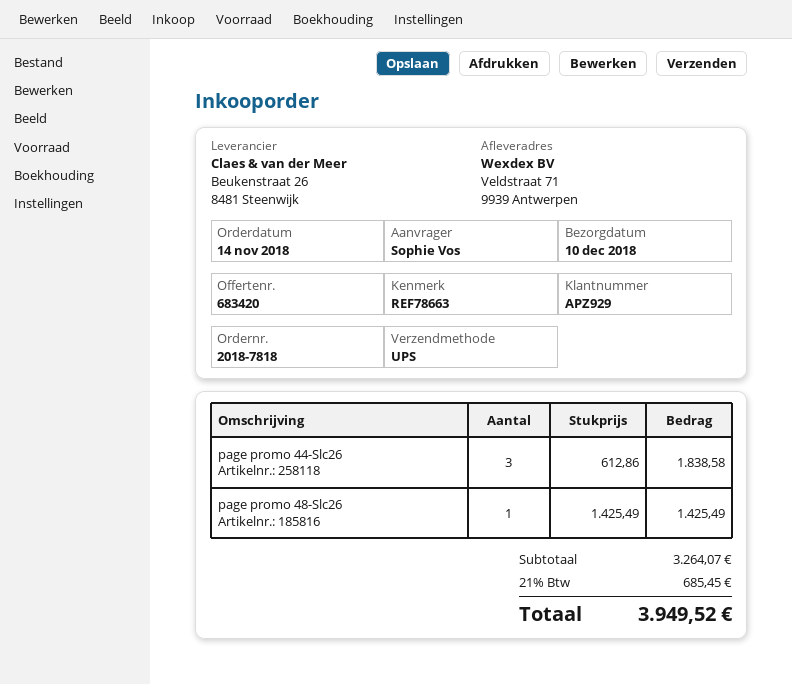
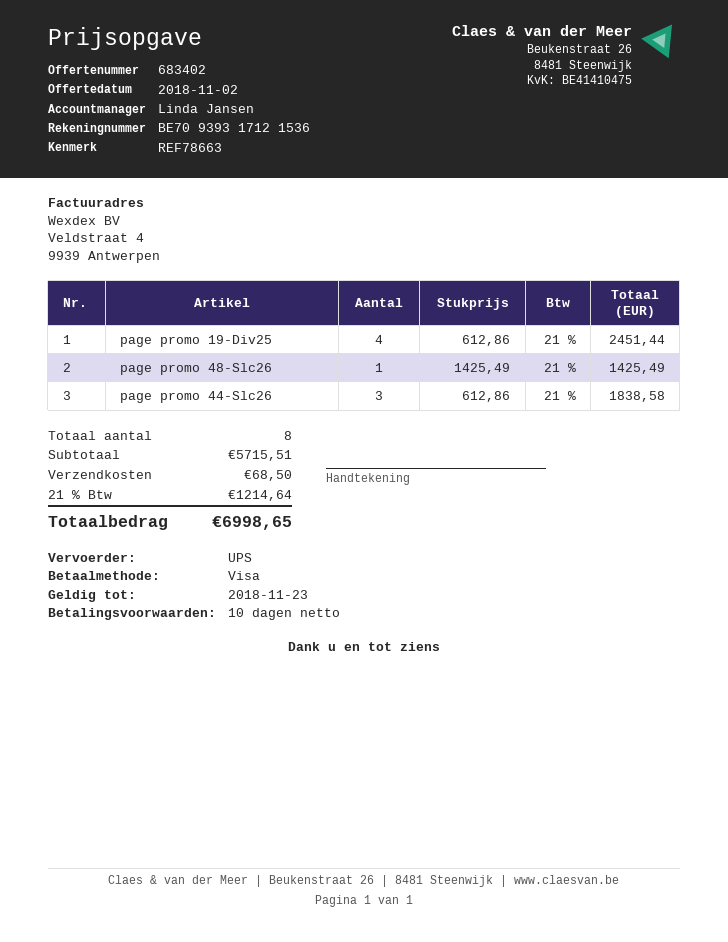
quote number: 683420 -> 683402
page promo 19-Div25: none -> 4 x 612.86 = 2451.44
subtotal: 3264.07 -> 5715.51
shipping: none -> 68.50
tax: 21% = 685.45 -> 21% = 1214.64
total: 3949.52 -> 6998.65

